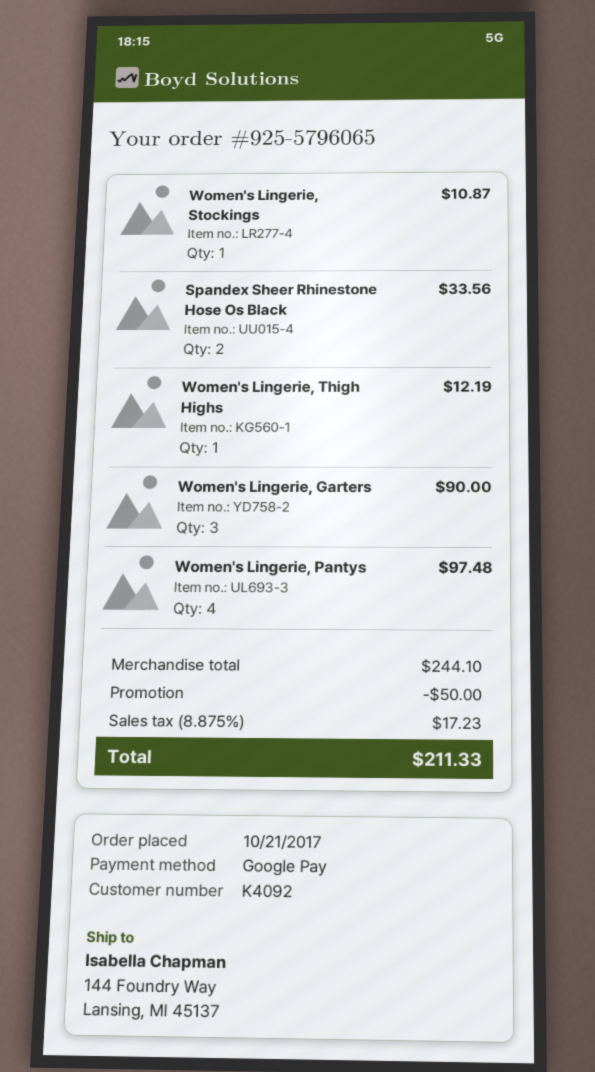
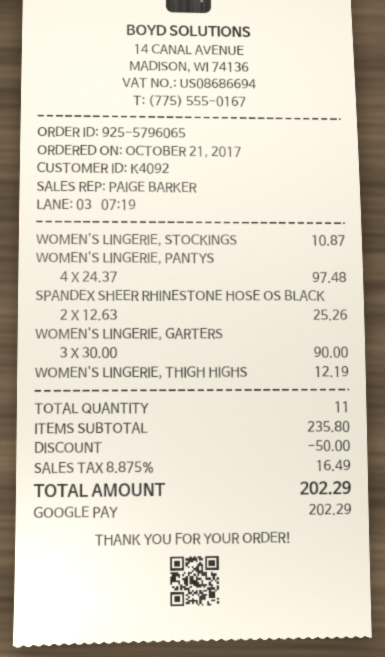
Spandex Sheer Rhinestone Hose Os Black: 2 for 33.56 -> 2 for 25.26
subtotal: 244.10 -> 235.80
tax: 8.875% = 17.23 -> 8.875% = 16.49
total: 211.33 -> 202.29

